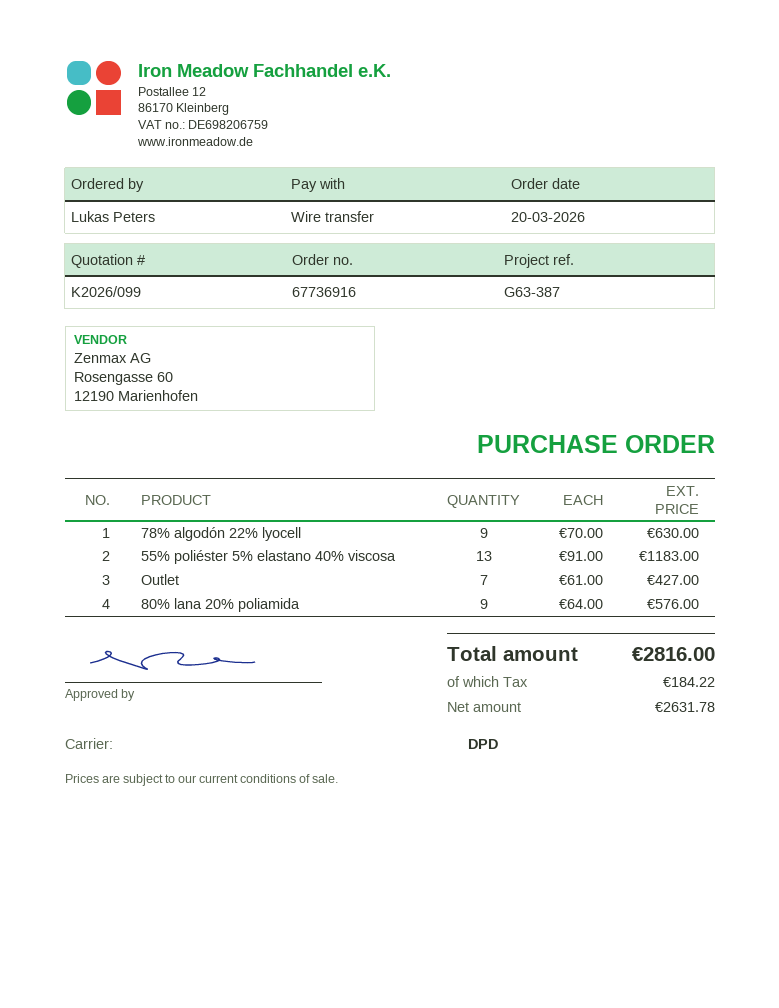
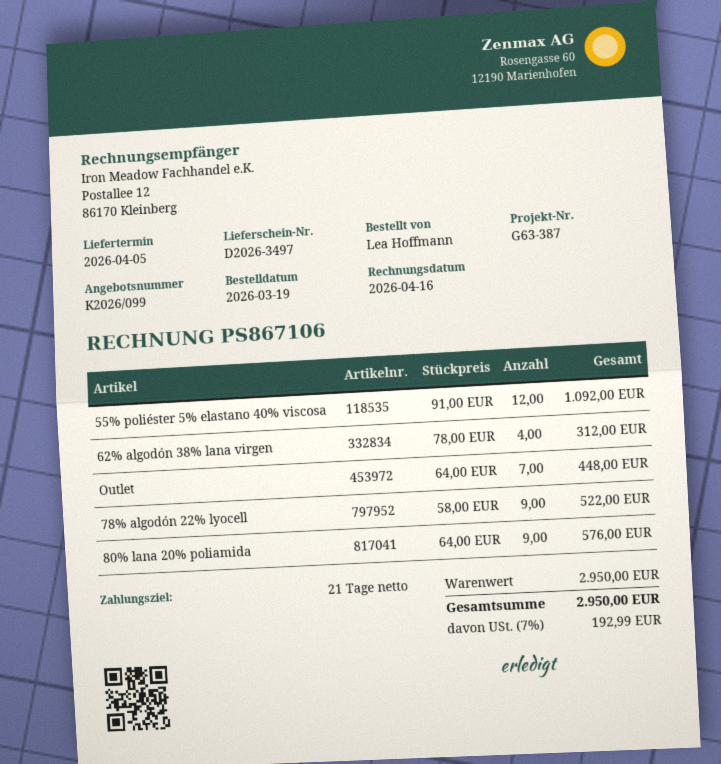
order date: 2026-03-20 -> 2026-03-19
ordered by: Lukas Peters -> Lea Hoffmann
78% algodón 22% lyocell: 9 x 70.00 = 630.00 -> 9 x 58.00 = 522.00
55% poliéster 5% elastano 40% viscosa: 13 x 91.00 = 1183.00 -> 12 x 91.00 = 1092.00
Outlet: 7 x 61.00 = 427.00 -> 7 x 64.00 = 448.00
62% algodón 38% lana virgen: none -> 4 x 78.00 = 312.00
tax: 184.22 -> 192.99
total: 2816.00 -> 2950.00

